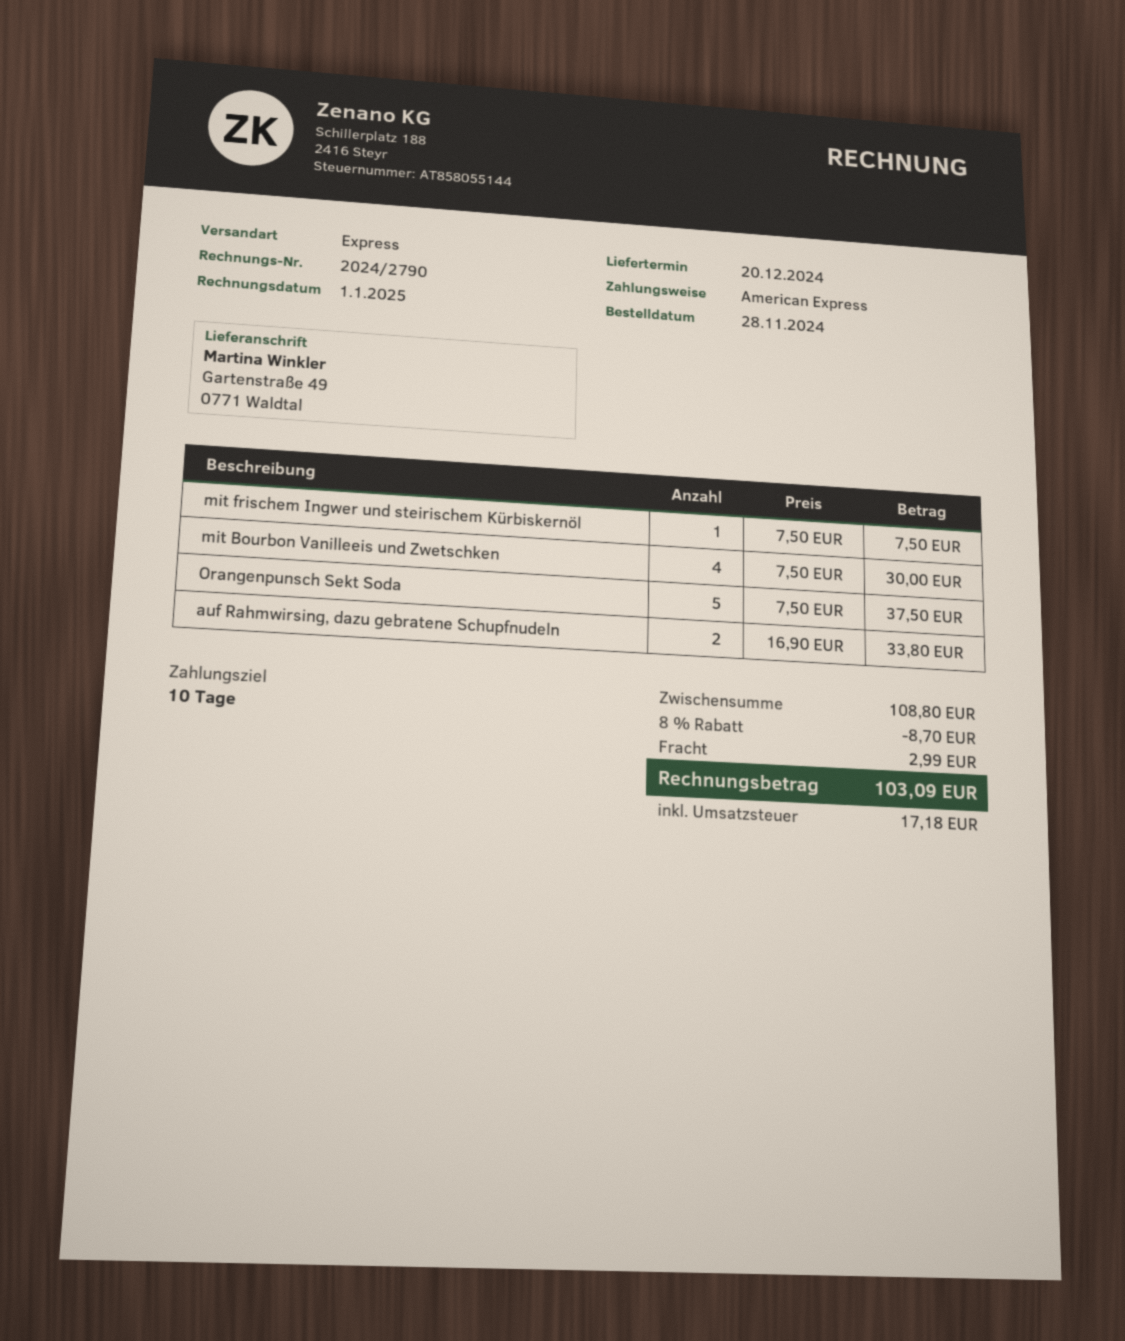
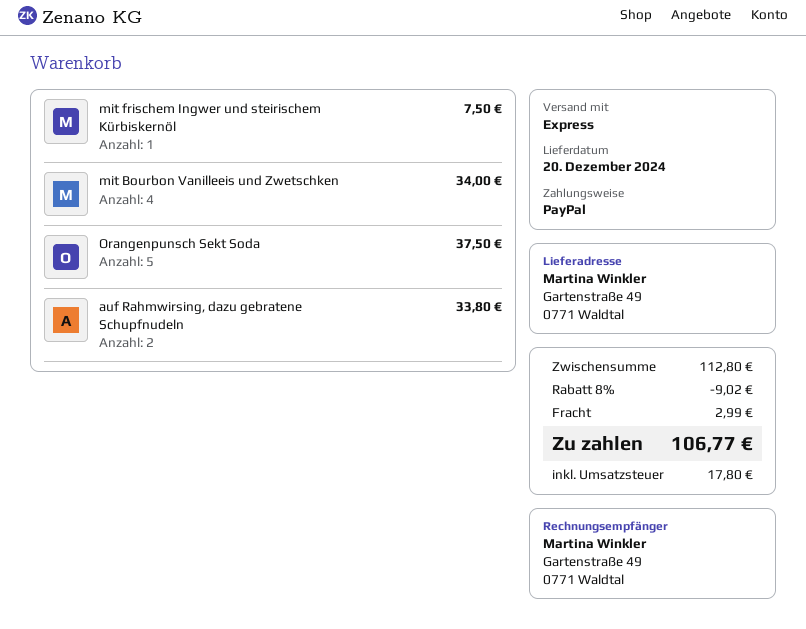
payment method: American Express -> PayPal
mit Bourbon Vanilleeis und Zwetschken: 4 for 30.00 -> 4 for 34.00
subtotal: 108.80 -> 112.80
discount: 8% = 8.70 -> 8% = 9.02
tax: 17.18 -> 17.80
total: 103.09 -> 106.77

